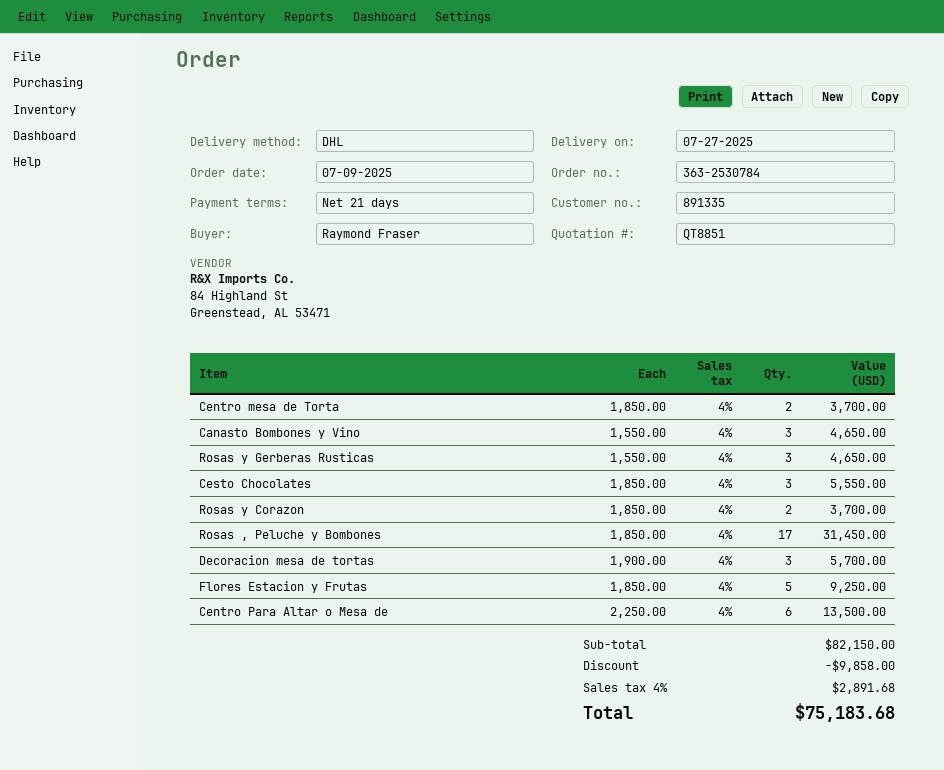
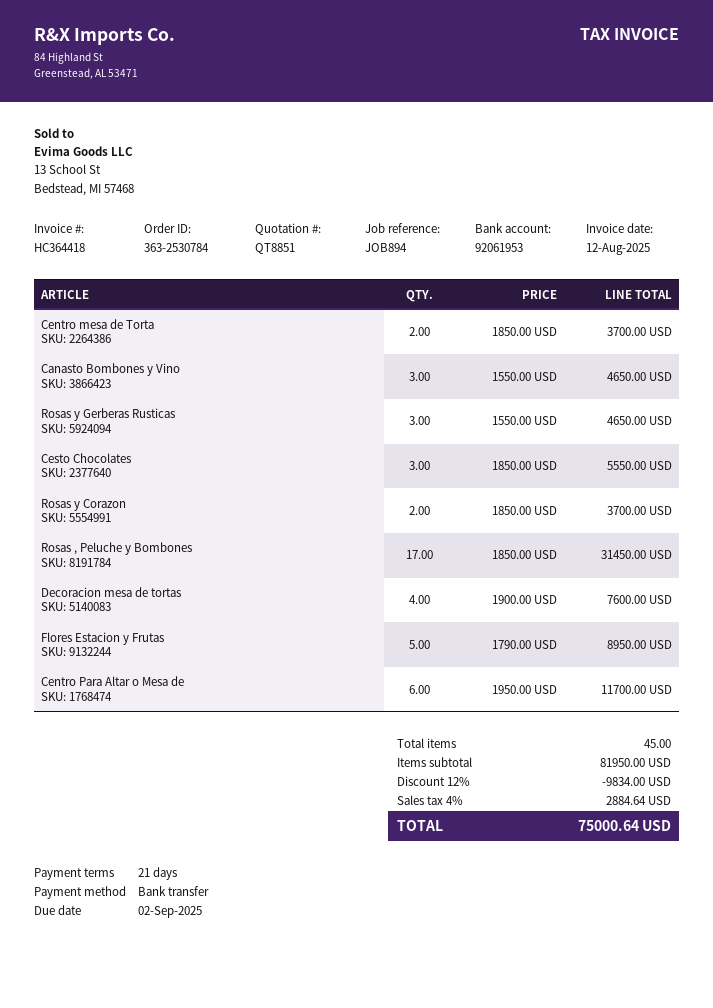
Decoracion mesa de tortas: 3 x 1900.00 = 5700.00 -> 4 x 1900.00 = 7600.00
Flores Estacion y Frutas: 5 x 1850.00 = 9250.00 -> 5 x 1790.00 = 8950.00
Centro Para Altar o Mesa de: 6 x 2250.00 = 13500.00 -> 6 x 1950.00 = 11700.00
subtotal: 82150.00 -> 81950.00
discount: 9858.00 -> 9834.00
tax: 4% = 2891.68 -> 4% = 2884.64
total: 75183.68 -> 75000.64

